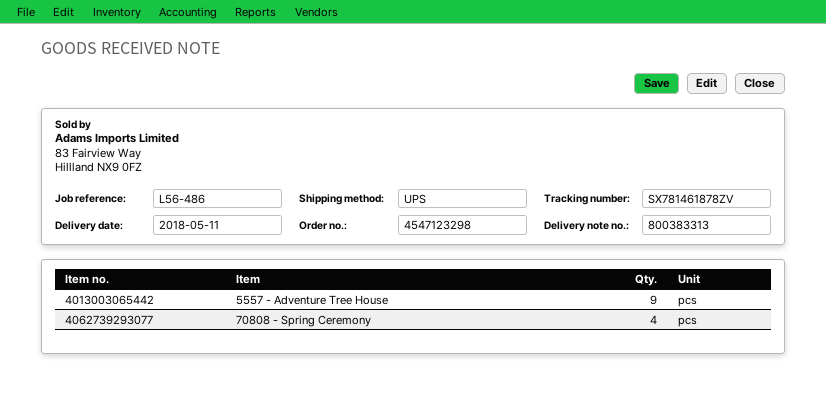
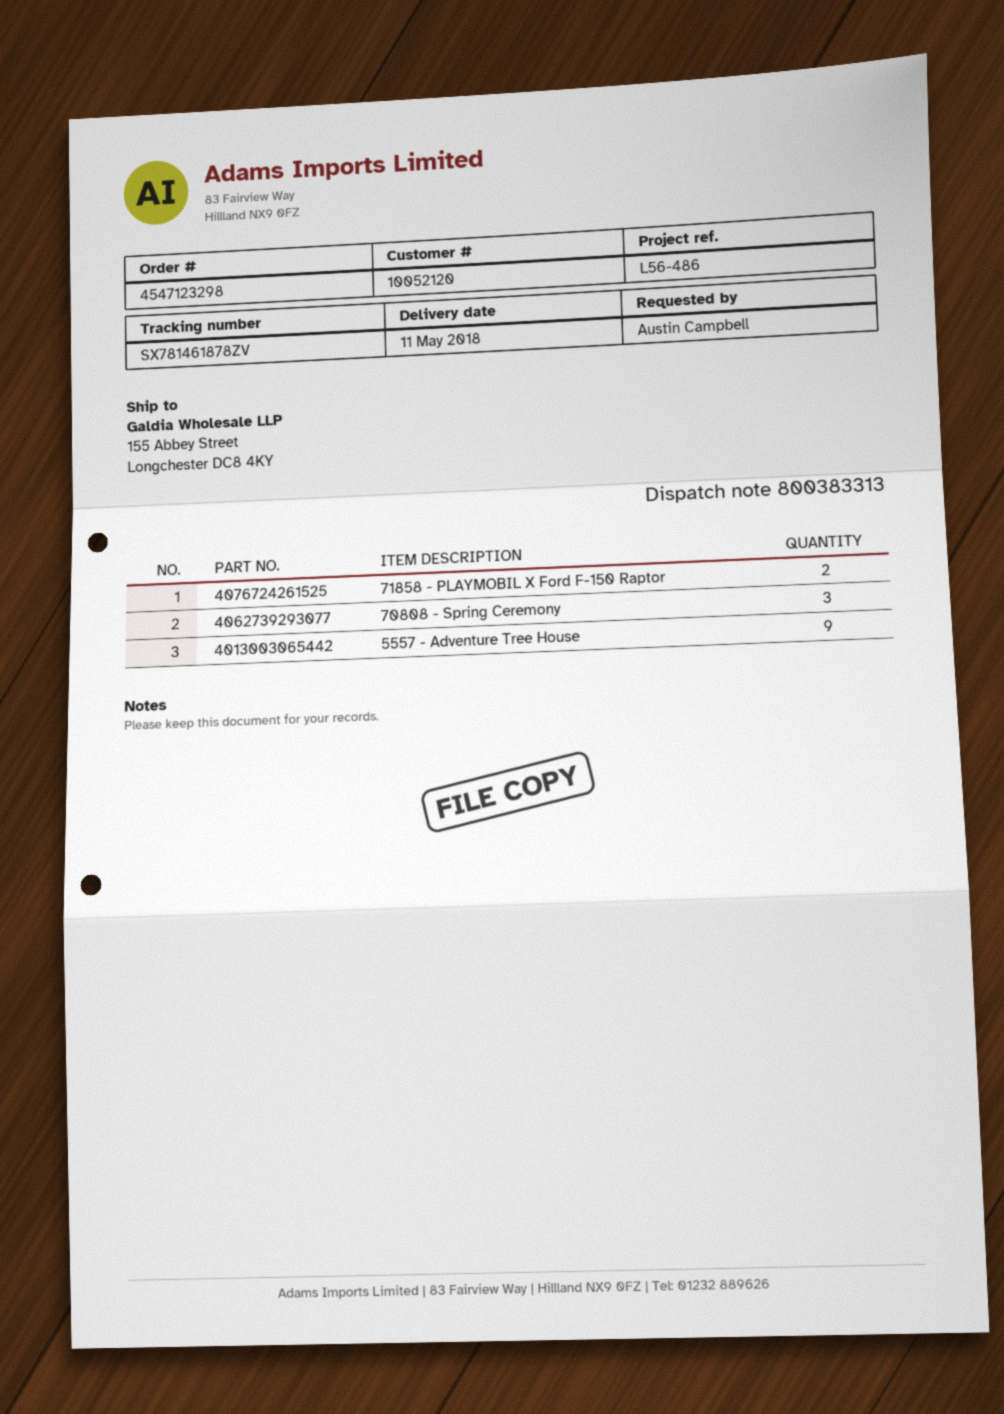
70808 - Spring Ceremony: 4 -> 3
71858 - PLAYMOBIL X Ford F-150 Raptor: none -> 2

